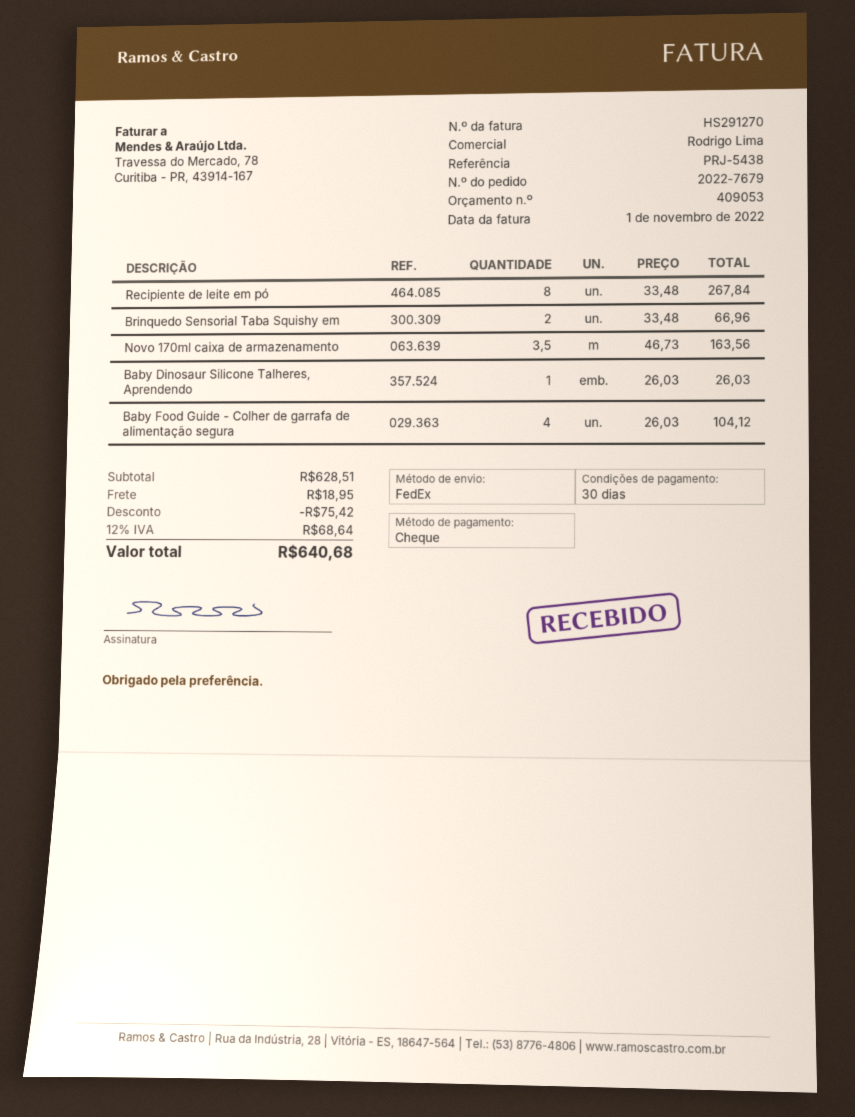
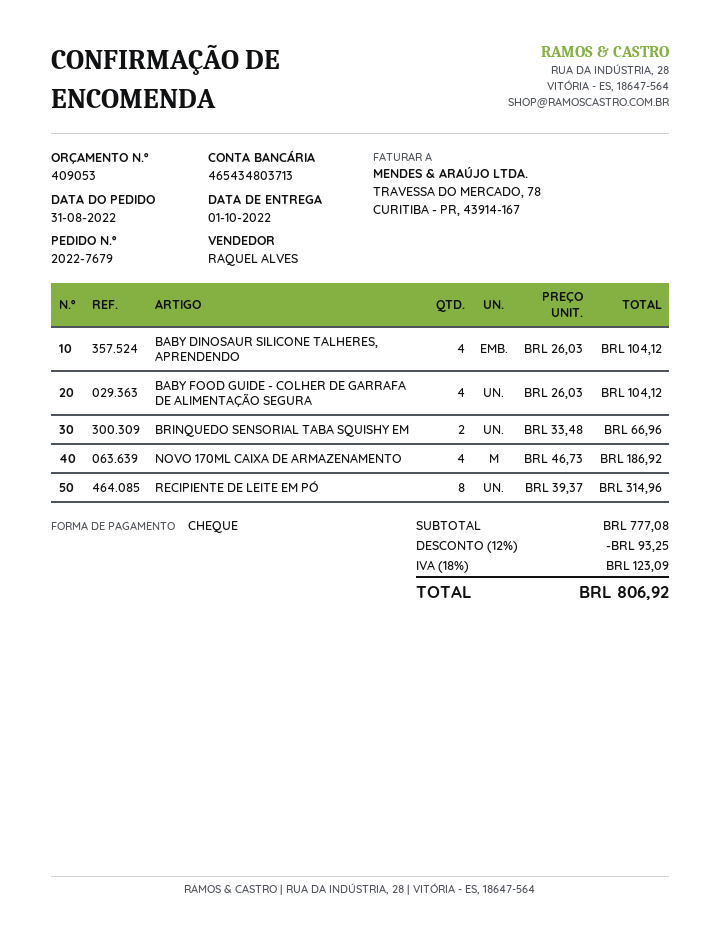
sales rep: Rodrigo Lima -> RAQUEL ALVES
Recipiente de leite em pó: 8 x 33.48 = 267.84 -> 8 x 39.37 = 314.96
Novo 170ml caixa de armazenamento: 3.5 x 46.73 = 163.56 -> 4 x 46.73 = 186.92
Baby Dinosaur Silicone Talheres, Aprendendo: 1 x 26.03 = 26.03 -> 4 x 26.03 = 104.12
subtotal: 628.51 -> 777.08
discount: 75.42 -> 93.25
shipping: 18.95 -> none
tax: 12% = 68.64 -> 18% = 123.09
total: 640.68 -> 806.92

